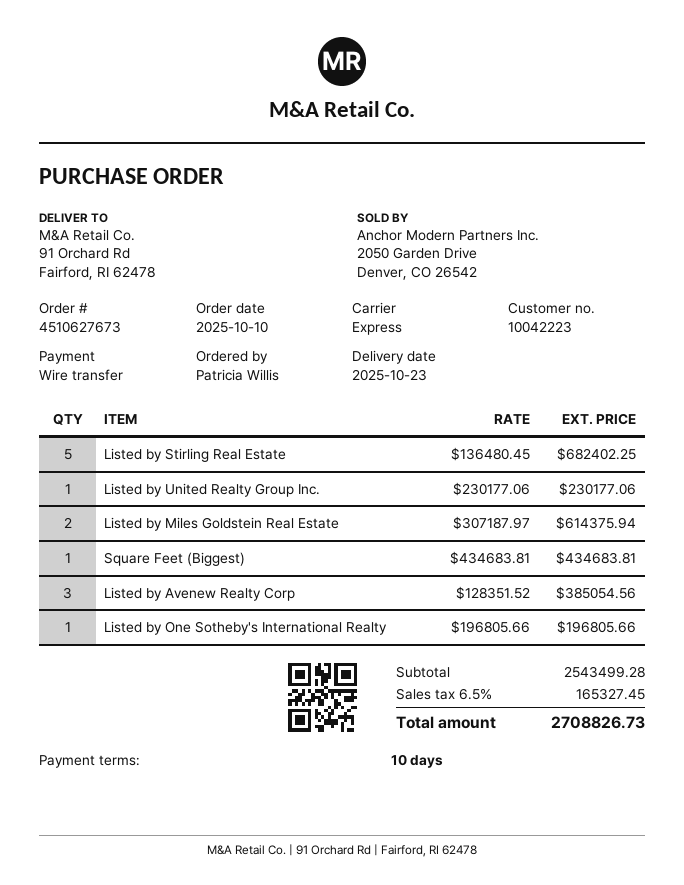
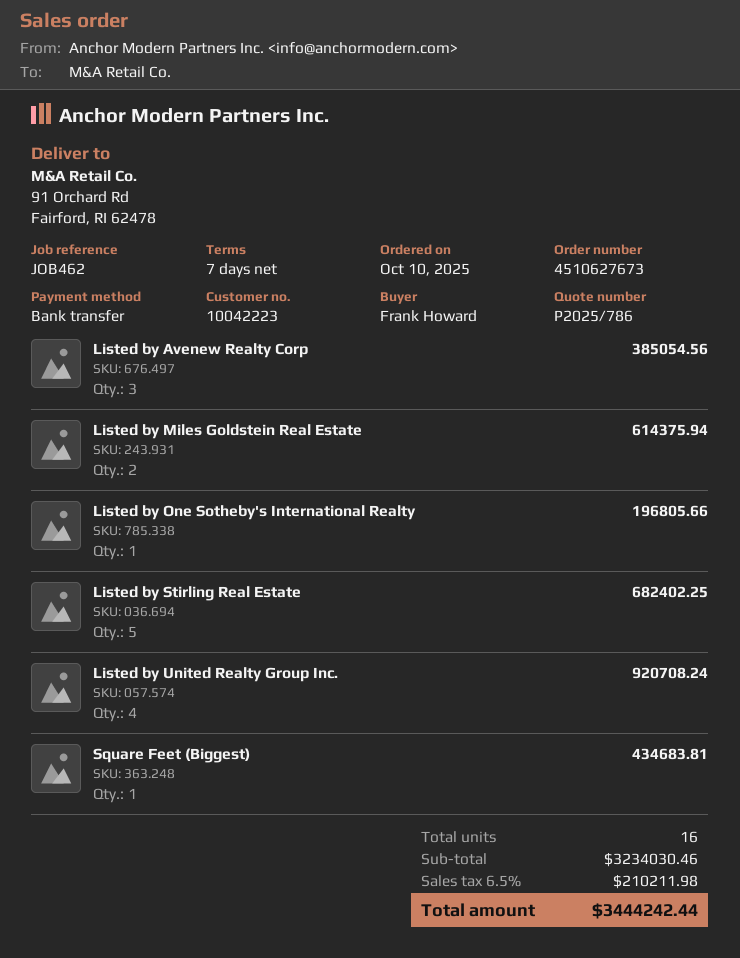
payment terms: 10 days -> 7 days
ordered by: Patricia Willis -> Frank Howard
Listed by United Realty Group Inc.: 1 for 230177.06 -> 4 for 920708.24
subtotal: 2543499.28 -> 3234030.46
tax: 6.5% = 165327.45 -> 6.5% = 210211.98
total: 2708826.73 -> 3444242.44

